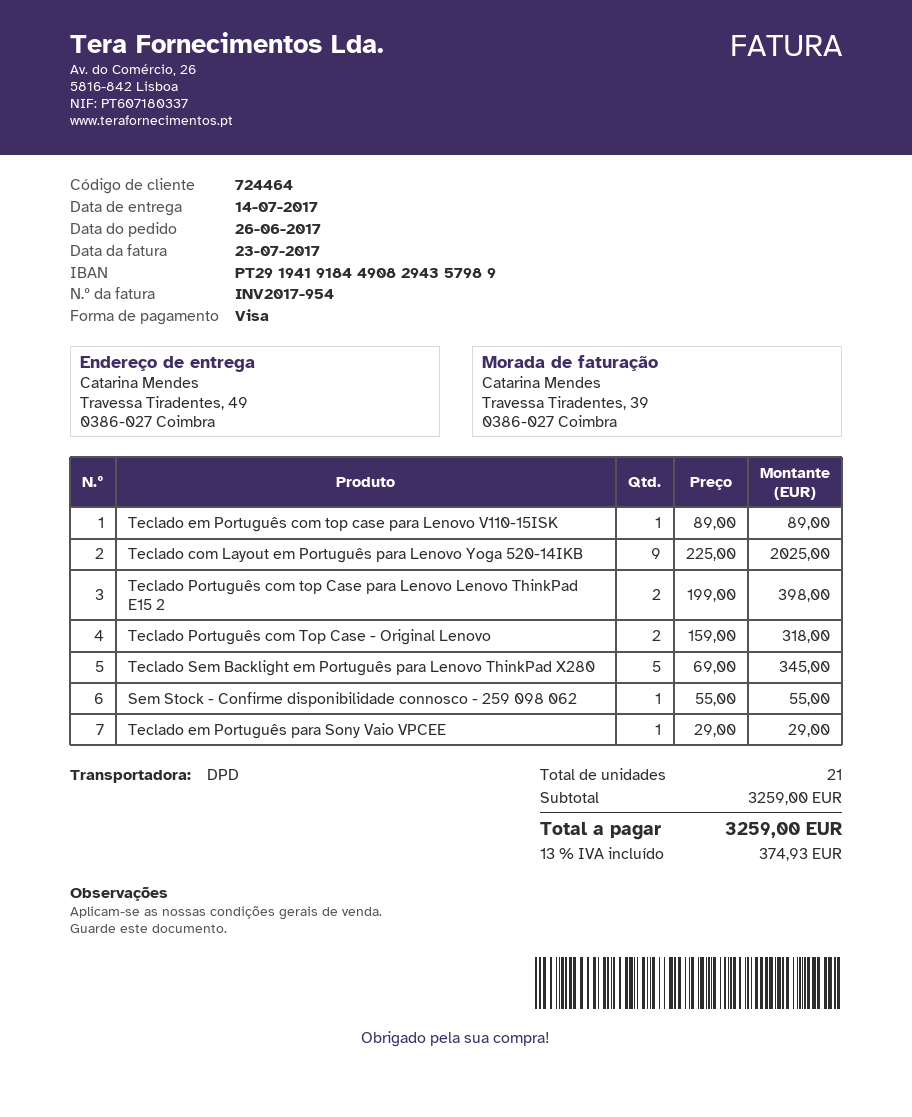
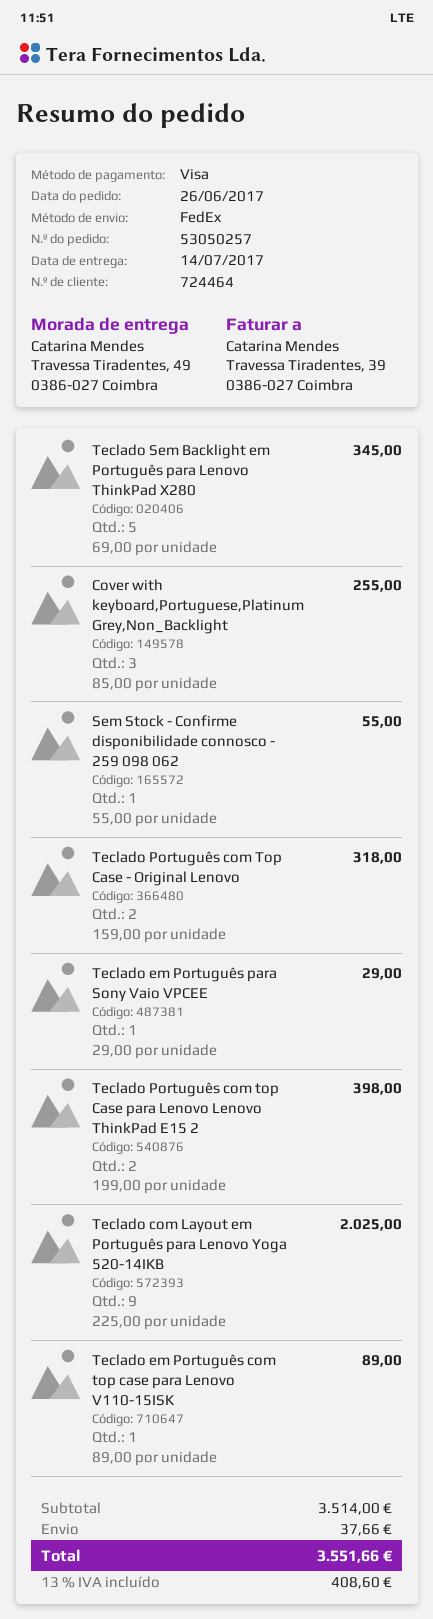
shipping method: DPD -> FedEx
Cover with keyboard,Portuguese,Platinum Grey,Non_Backlight: none -> 3 x 85.00 = 255.00
subtotal: 3259.00 -> 3514.00
shipping: none -> 37.66
tax: 13% = 374.93 -> 13% = 408.60
total: 3259.00 -> 3551.66

